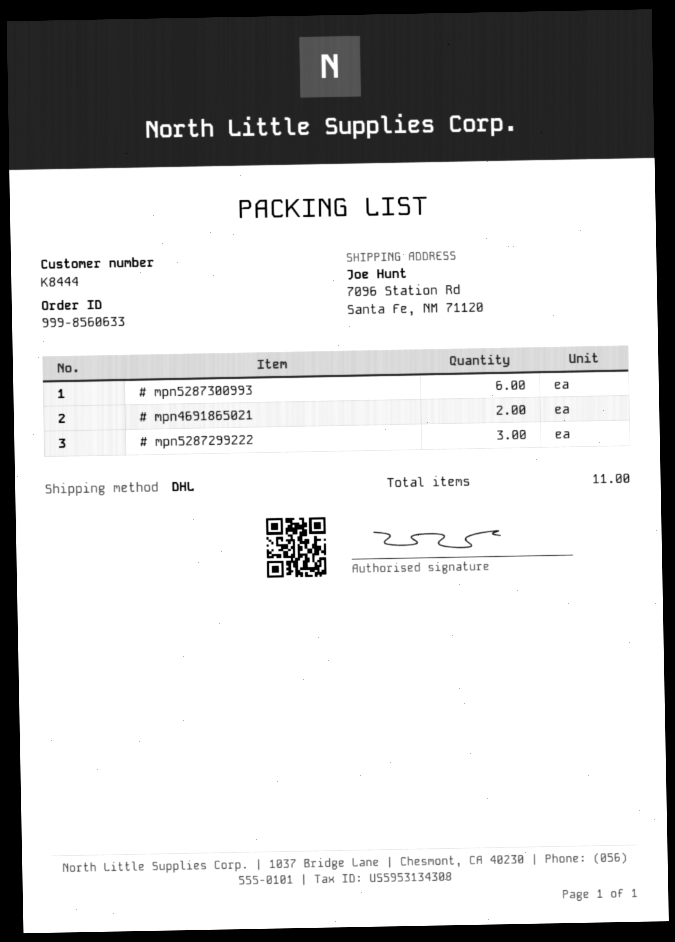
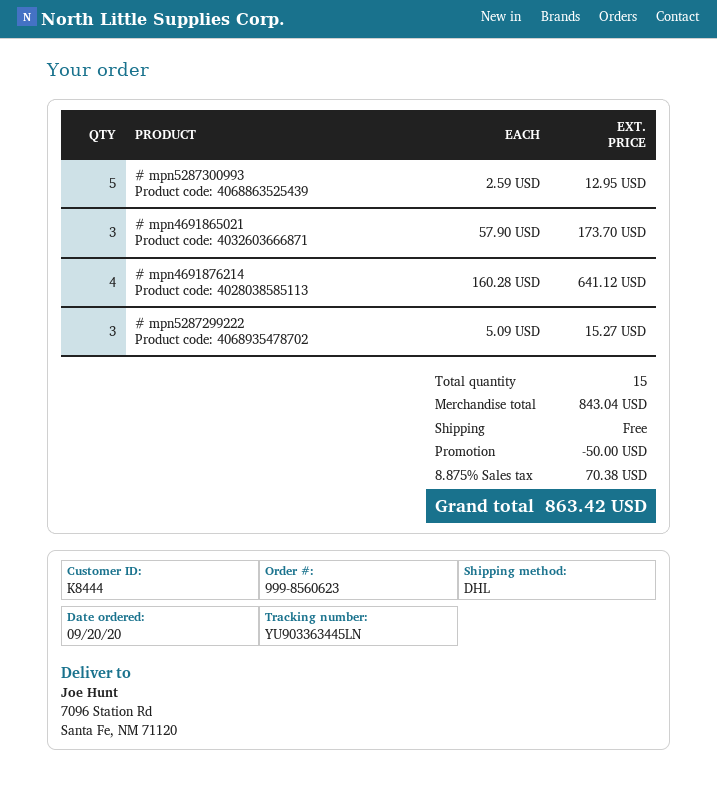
order number: 999-8560633 -> 999-8560623
# mpn5287300993: 6 -> 5
# mpn4691865021: 2 -> 3
# mpn4691876214: none -> 4
total quantity: 11 -> 15

